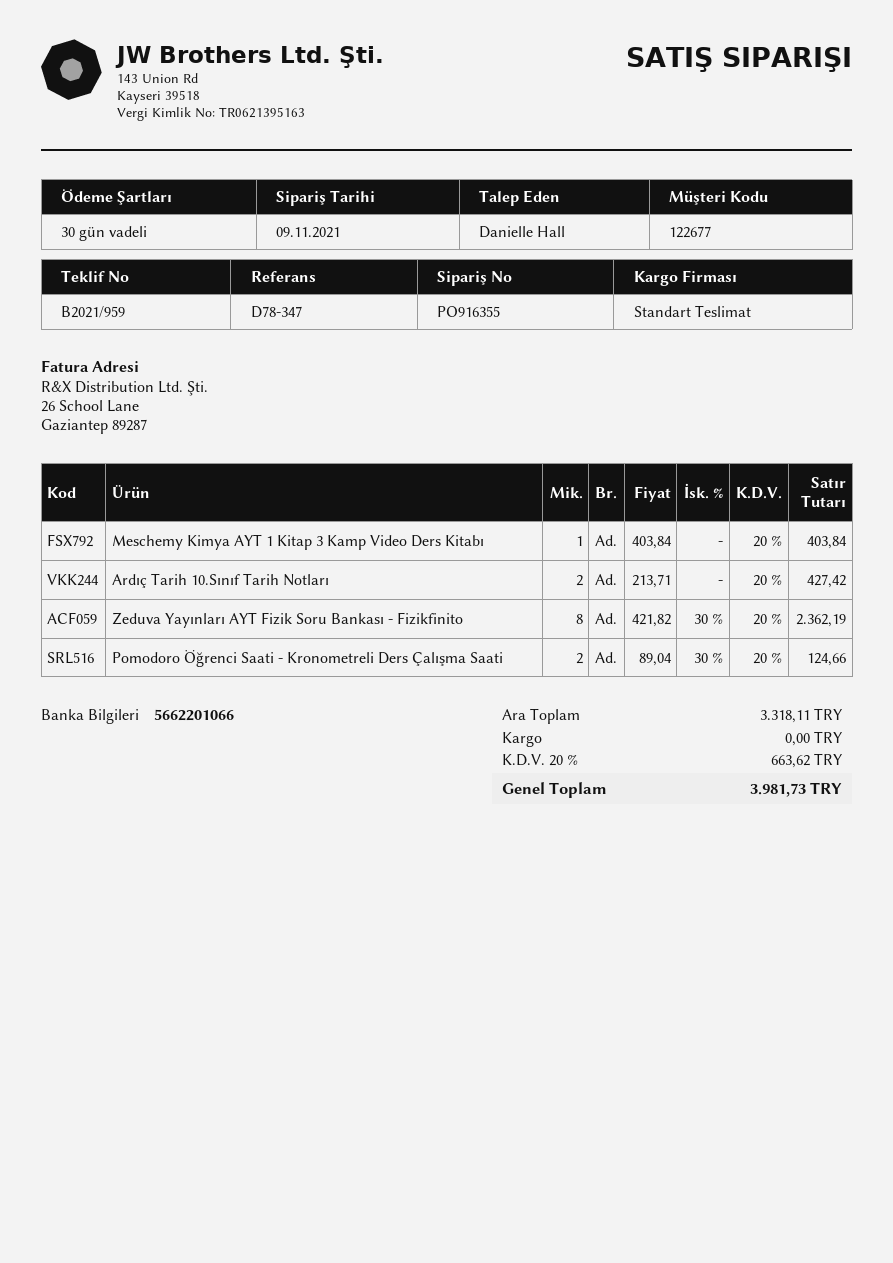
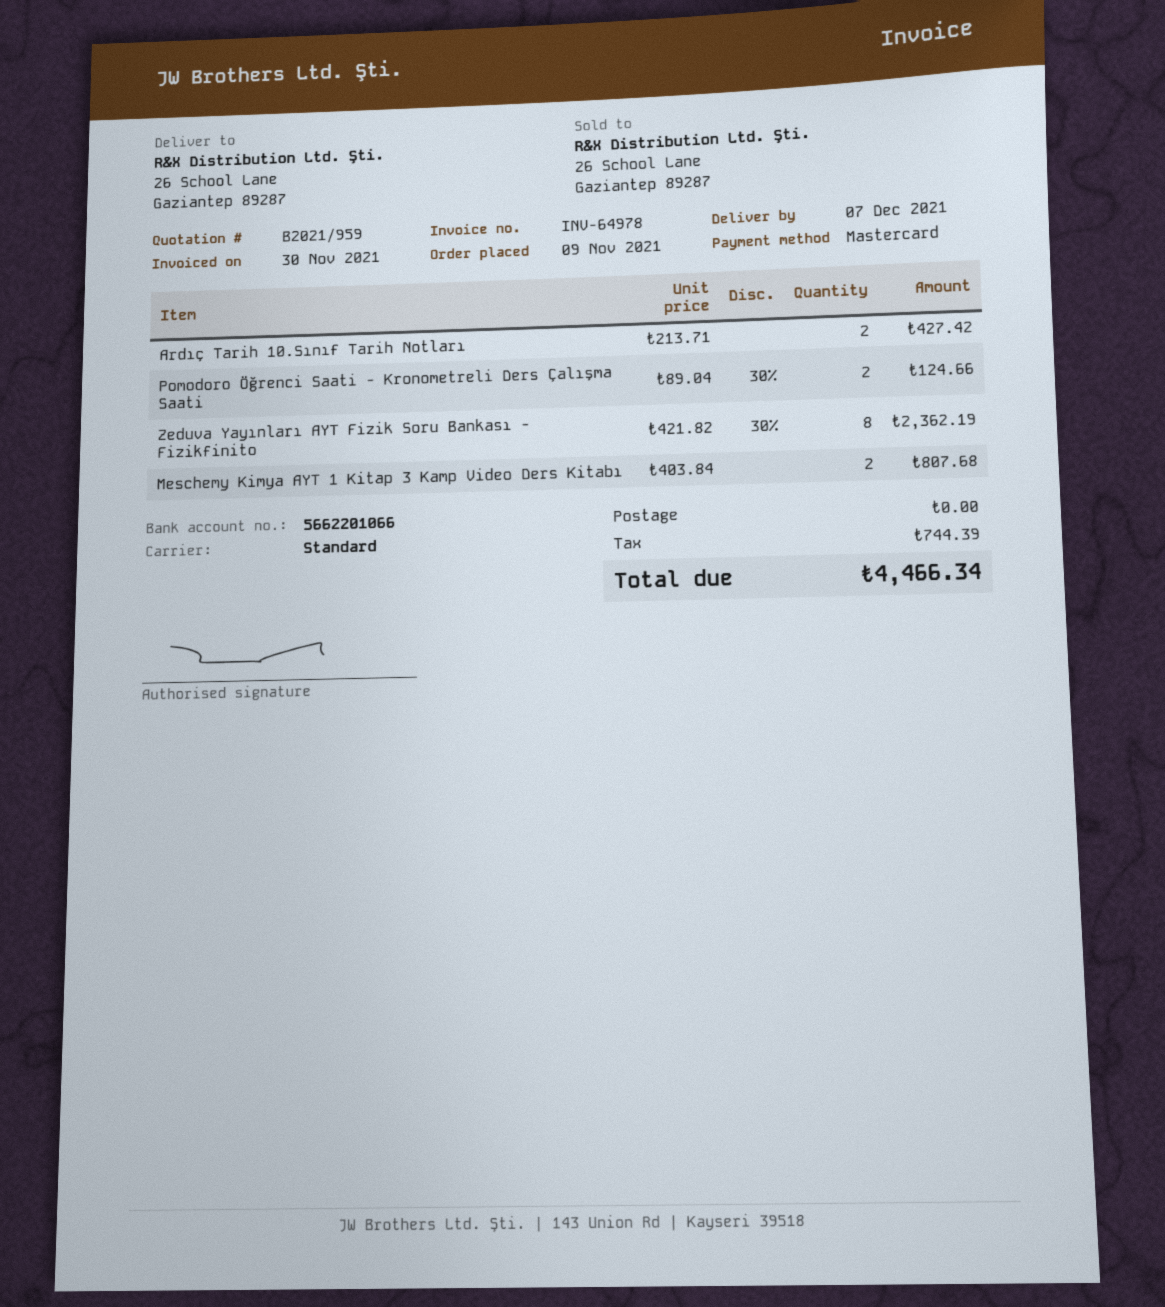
Meschemy Kimya AYT 1 Kitap 3 Kamp Video Ders Kitabı: 1 x 403.84 = 403.84 -> 2 x 403.84 = 807.68
tax: 663.62 -> 744.39
total: 3981.73 -> 4466.34

